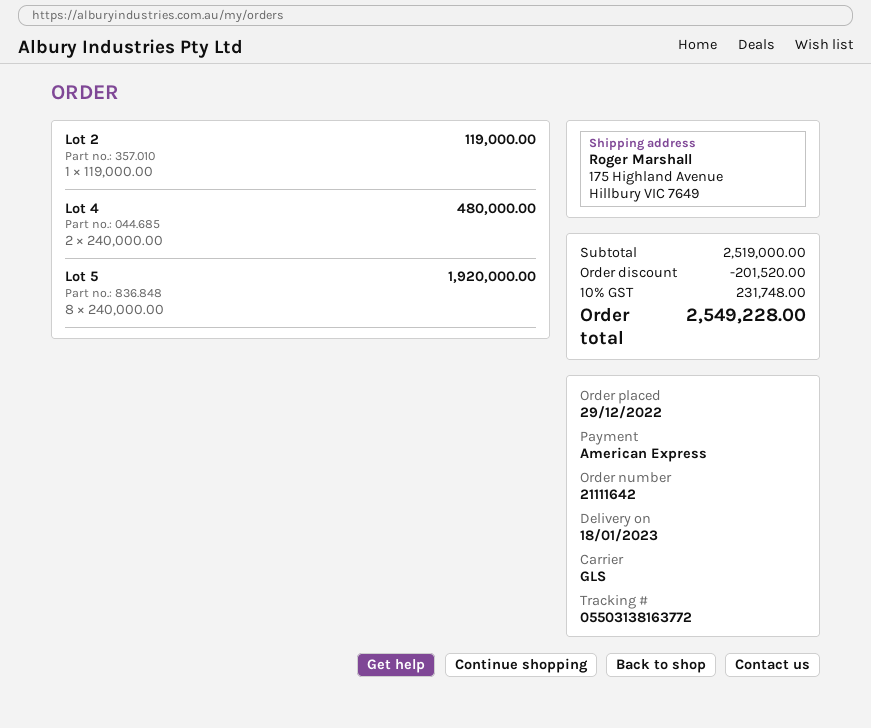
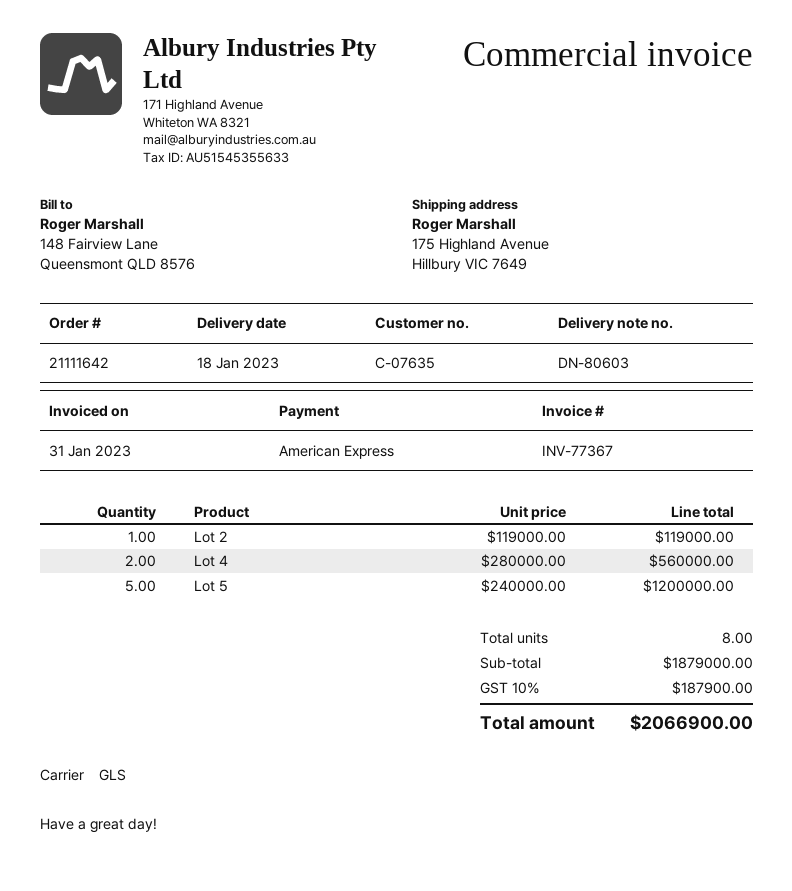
Lot 4: 2 x 240000.00 = 480000.00 -> 2 x 280000.00 = 560000.00
Lot 5: 8 x 240000.00 = 1920000.00 -> 5 x 240000.00 = 1200000.00
subtotal: 2519000.00 -> 1879000.00
discount: 201520.00 -> none
tax: 10% = 231748.00 -> 10% = 187900.00
total: 2549228.00 -> 2066900.00

